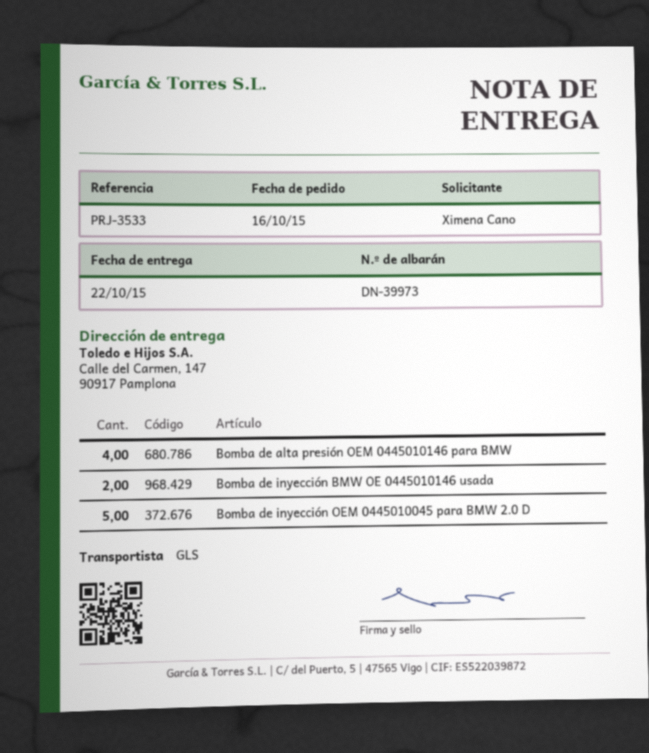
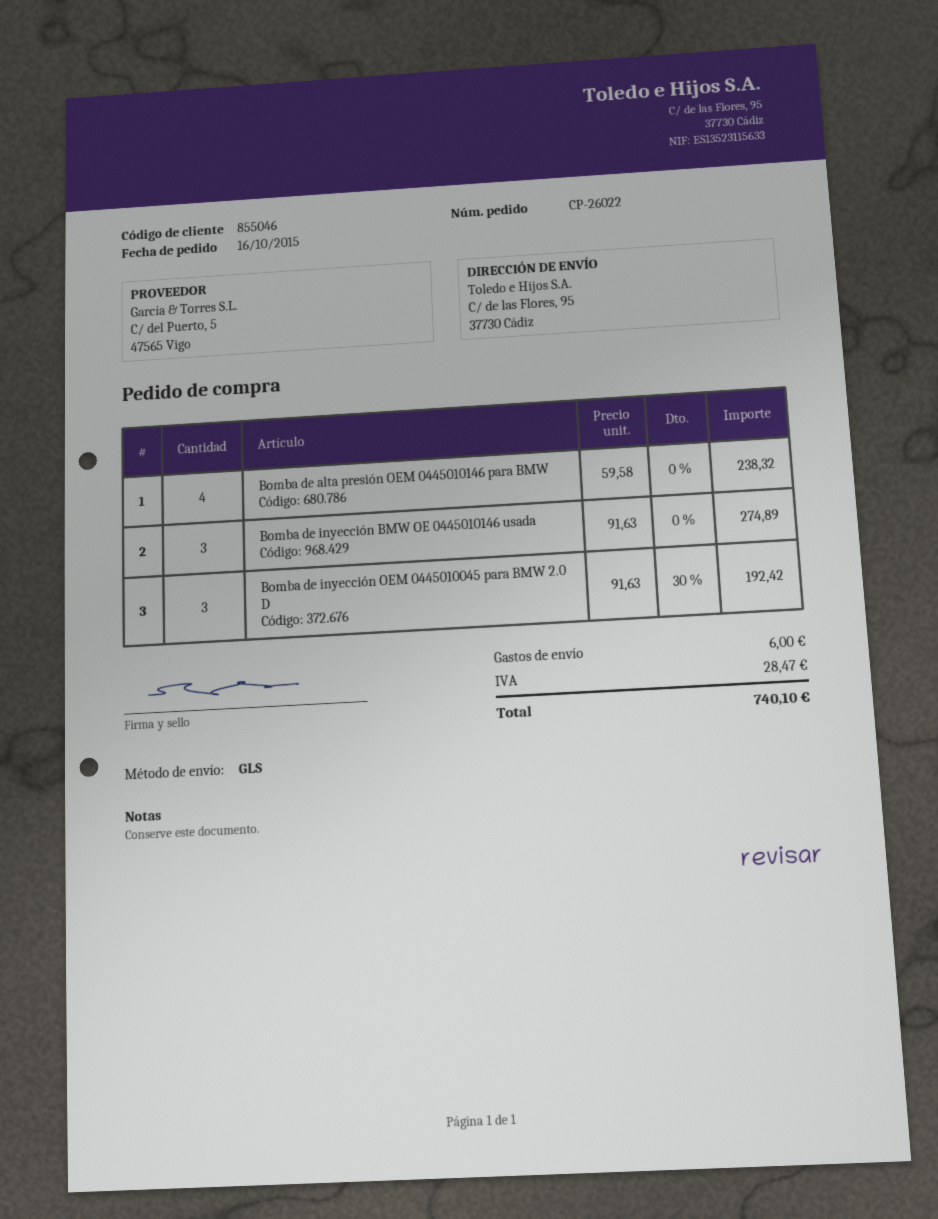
ship to: Calle del Carmen, 147, 90917 Pamplona -> C/ de las Flores, 95, 37730 Cádiz
Bomba de inyección BMW OE 0445010146 usada: 2 -> 3
Bomba de inyección OEM 0445010045 para BMW 2.0 D: 5 -> 3

